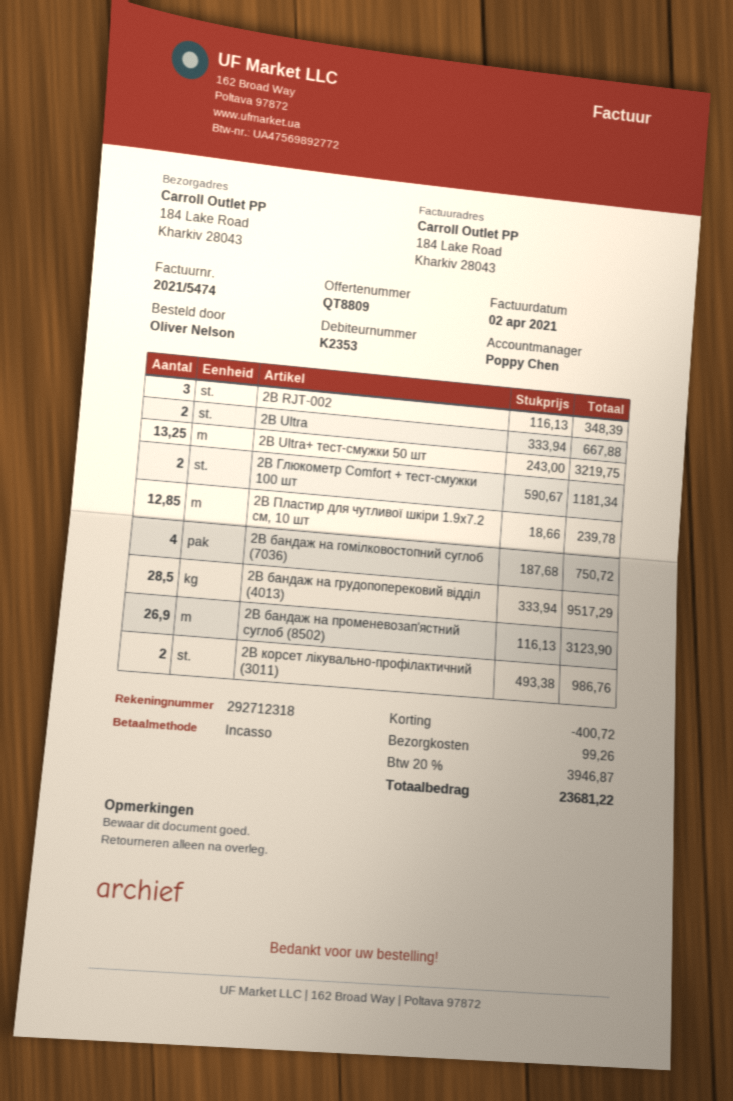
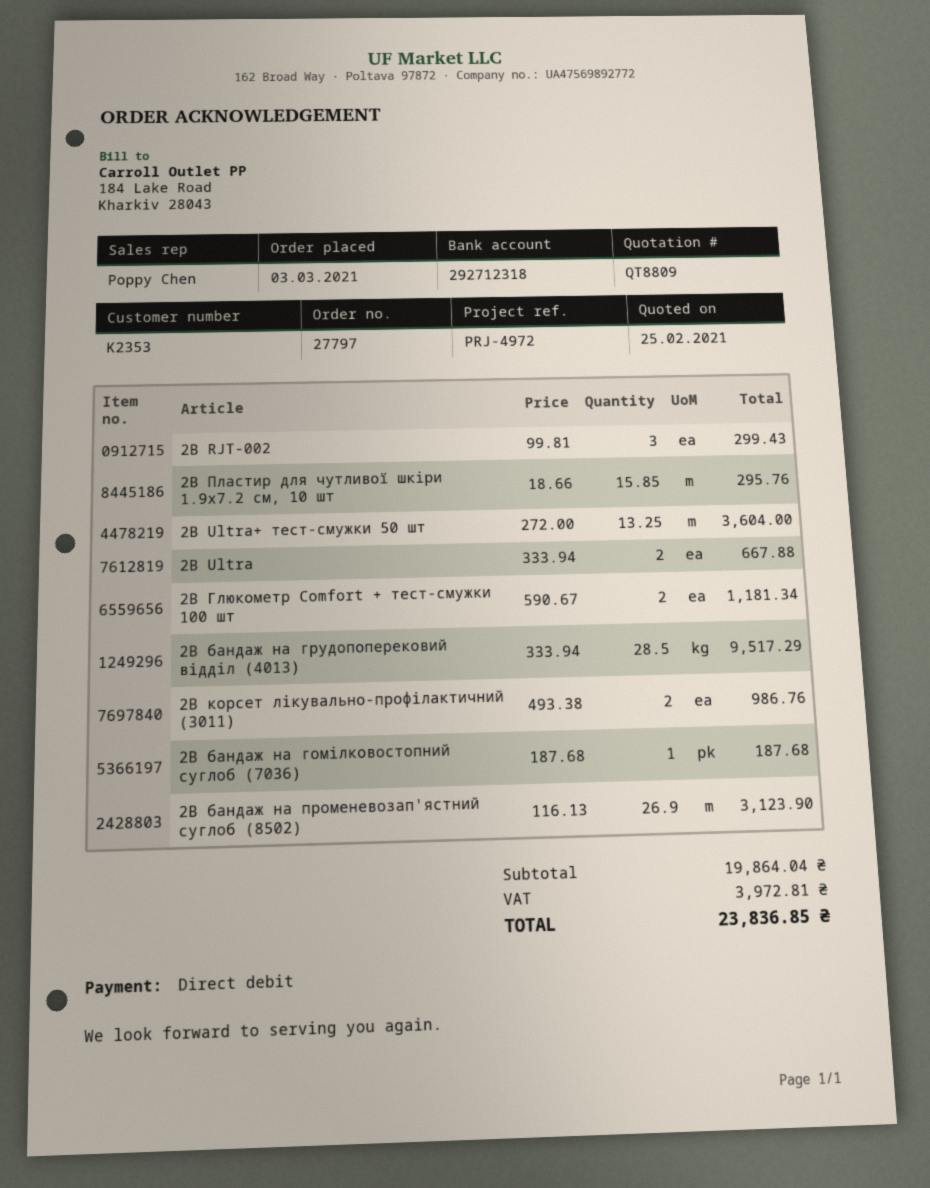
2B RJT-002: 3 x 116.13 = 348.39 -> 3 x 99.81 = 299.43
2B Ultra+ тест-смужки 50 шт: 13.25 x 243.00 = 3219.75 -> 13.25 x 272.00 = 3604.00
2B Пластир для чутливої шкіри 1.9x7.2 см, 10 шт: 12.85 x 18.66 = 239.78 -> 15.85 x 18.66 = 295.76
2B бандаж на гомілковостопний суглоб (7036): 4 x 187.68 = 750.72 -> 1 x 187.68 = 187.68
discount: 400.72 -> none
shipping: 99.26 -> none
tax: 3946.87 -> 3972.81
total: 23681.22 -> 23836.85

